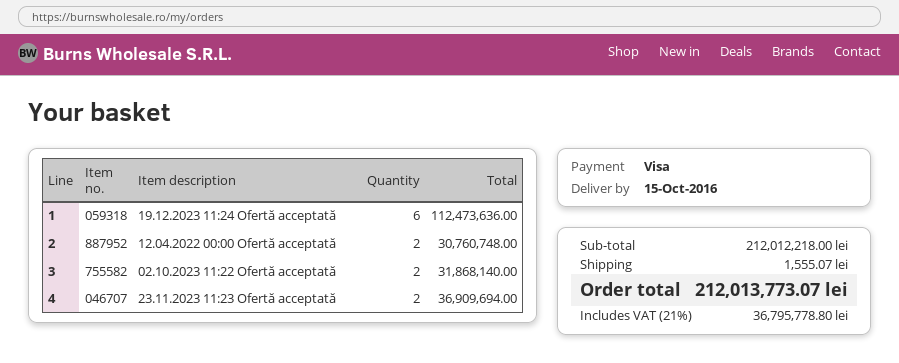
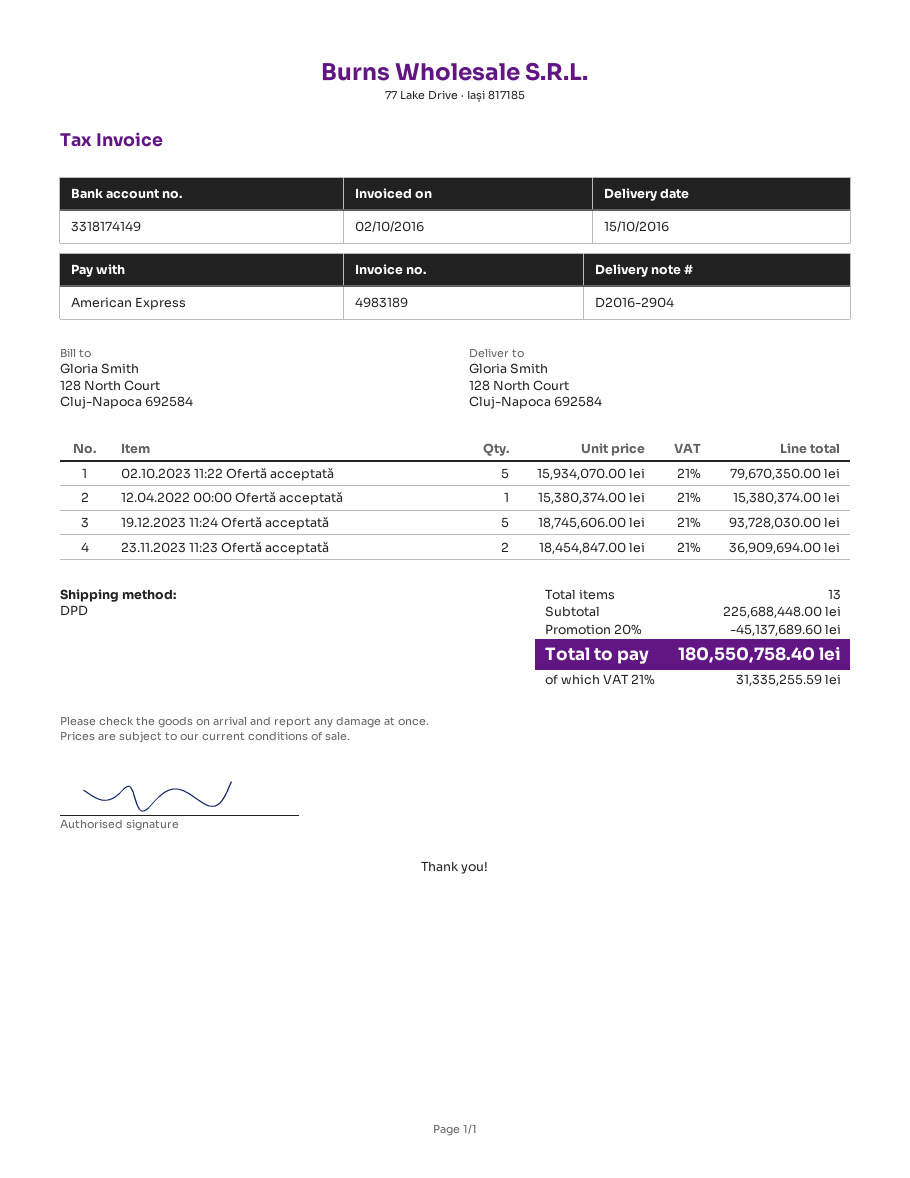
payment method: Visa -> American Express
19.12.2023 11:24 Ofertă acceptată: 6 for 112473636.00 -> 5 for 93728030.00
12.04.2022 00:00 Ofertă acceptată: 2 for 30760748.00 -> 1 for 15380374.00
02.10.2023 11:22 Ofertă acceptată: 2 for 31868140.00 -> 5 for 79670350.00
subtotal: 212012218.00 -> 225688448.00
discount: none -> 20% = 45137689.60
shipping: 1555.07 -> none
tax: 21% = 36795778.80 -> 21% = 31335255.59
total: 212013773.07 -> 180550758.40

